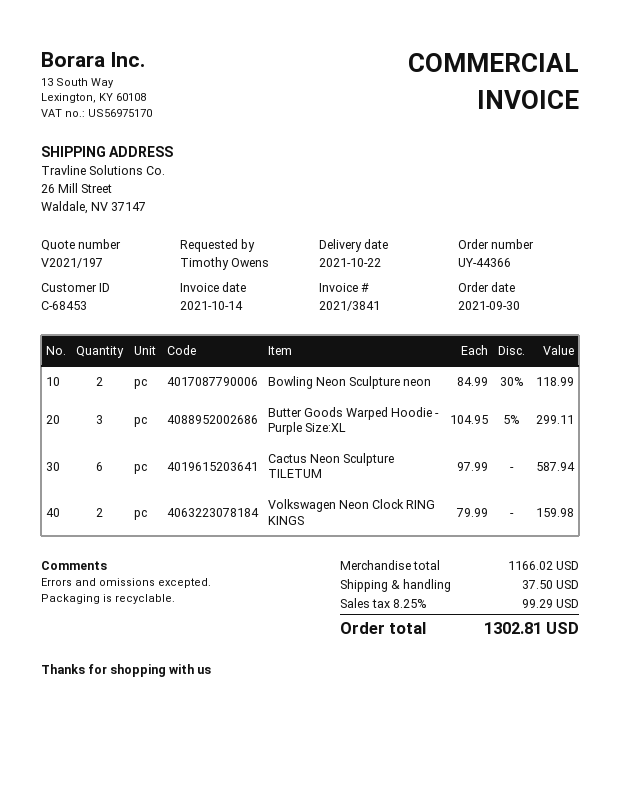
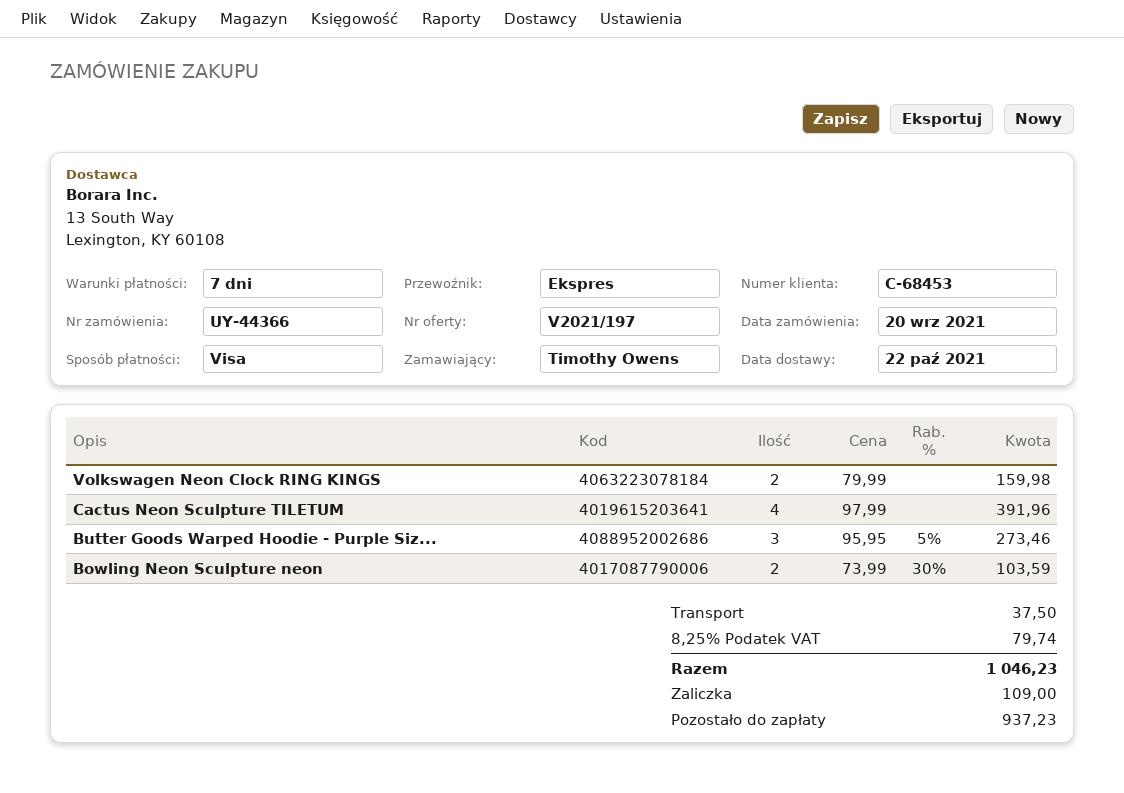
order date: 2021-09-30 -> 2021-09-20
Bowling Neon Sculpture neon: 2 x 84.99 - 30% = 118.99 -> 2 x 73.99 - 30% = 103.59
Butter Goods Warped Hoodie - Purple Size:XL: 3 x 104.95 - 5% = 299.11 -> 3 x 95.95 - 5% = 273.46
Cactus Neon Sculpture TILETUM: 6 x 97.99 = 587.94 -> 4 x 97.99 = 391.96
tax: 8.25% = 99.29 -> 8.25% = 79.74
total: 1302.81 -> 1046.23

